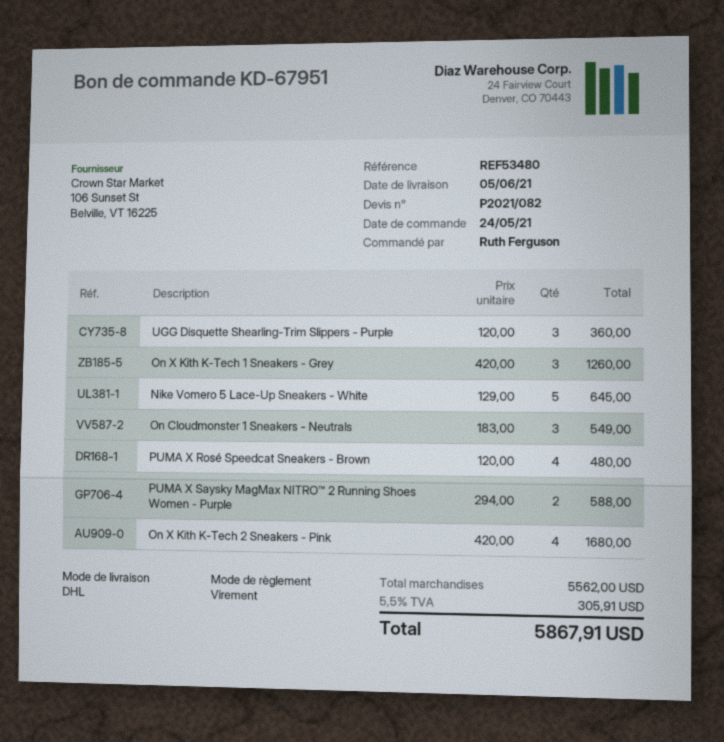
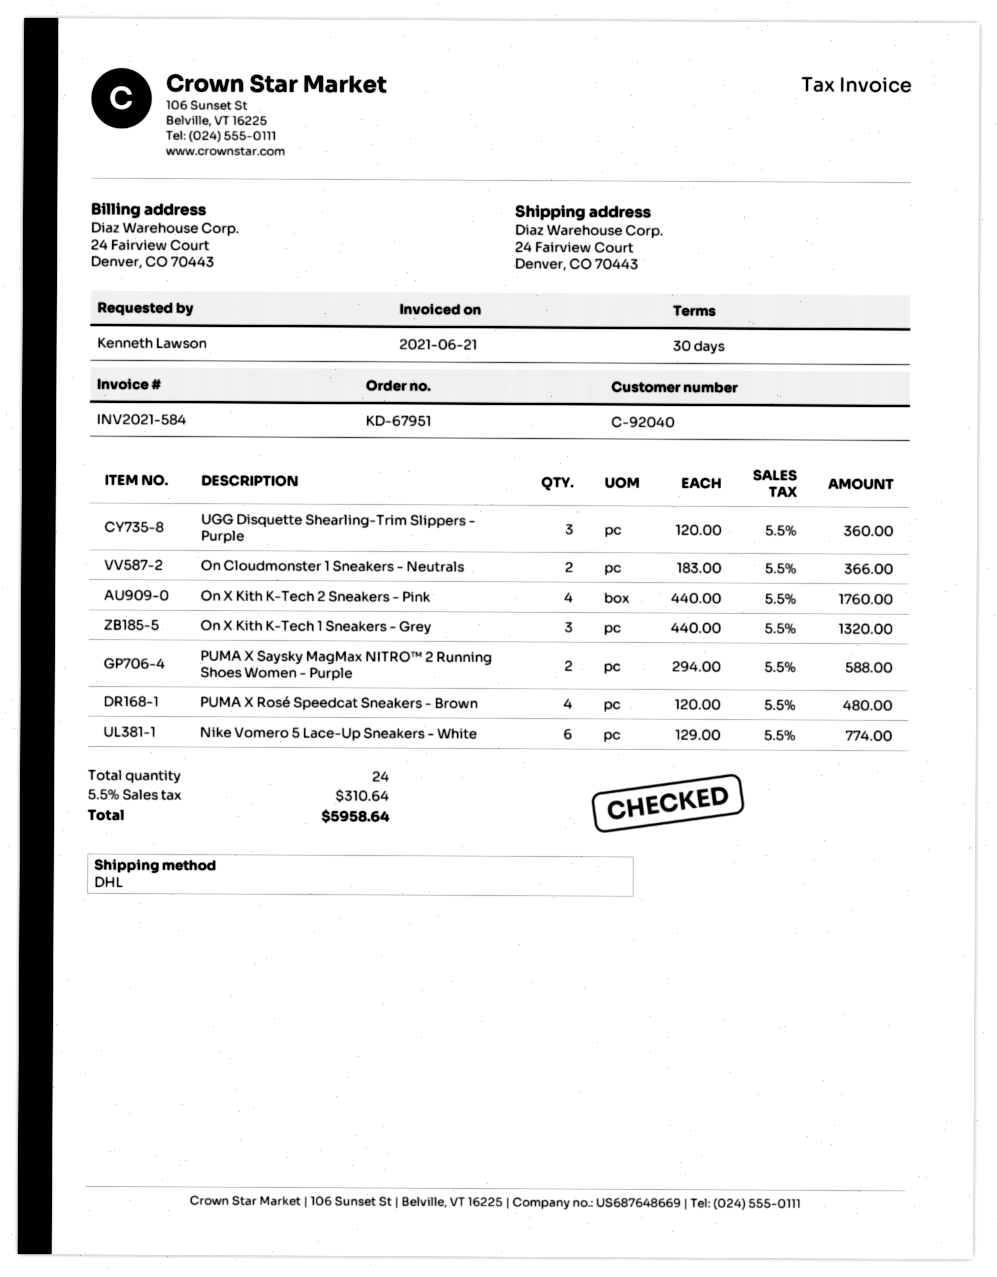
ordered by: Ruth Ferguson -> Kenneth Lawson
On X Kith K-Tech 1 Sneakers - Grey: 3 x 420.00 = 1260.00 -> 3 x 440.00 = 1320.00
Nike Vomero 5 Lace-Up Sneakers - White: 5 x 129.00 = 645.00 -> 6 x 129.00 = 774.00
On Cloudmonster 1 Sneakers - Neutrals: 3 x 183.00 = 549.00 -> 2 x 183.00 = 366.00
On X Kith K-Tech 2 Sneakers - Pink: 4 x 420.00 = 1680.00 -> 4 x 440.00 = 1760.00
tax: 5.5% = 305.91 -> 5.5% = 310.64
total: 5867.91 -> 5958.64

